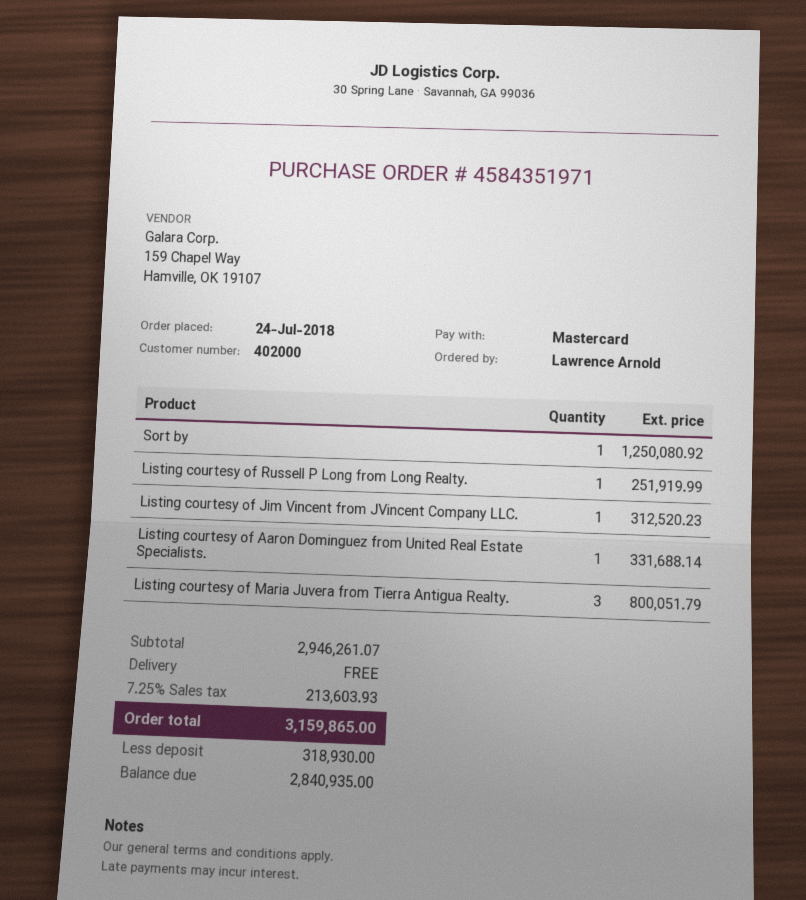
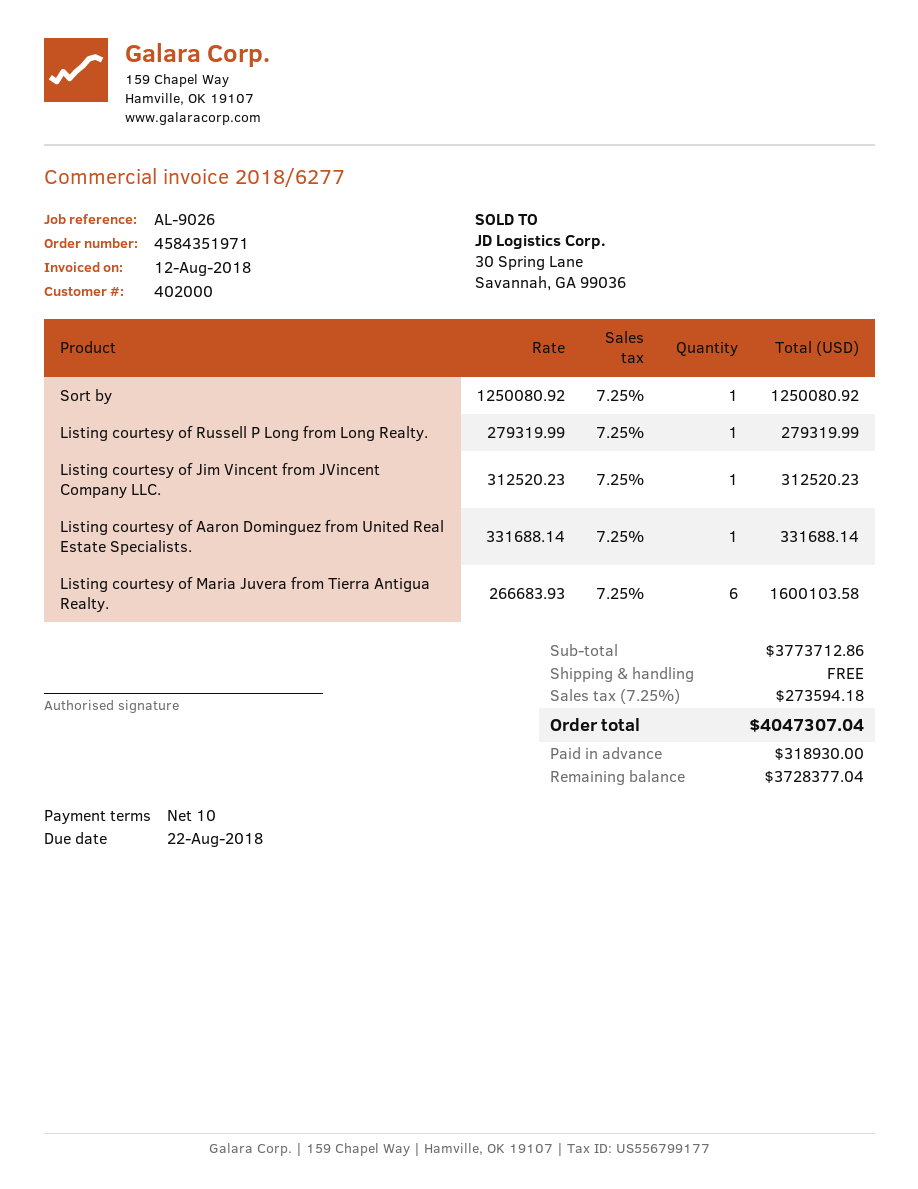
Listing courtesy of Russell P Long from Long Realty.: 1 for 251919.99 -> 1 for 279319.99
Listing courtesy of Maria Juvera from Tierra Antigua Realty.: 3 for 800051.79 -> 6 for 1600103.58
subtotal: 2946261.07 -> 3773712.86
tax: 7.25% = 213603.93 -> 7.25% = 273594.18
total: 3159865.00 -> 4047307.04
balance: 2840935.00 -> 3728377.04

